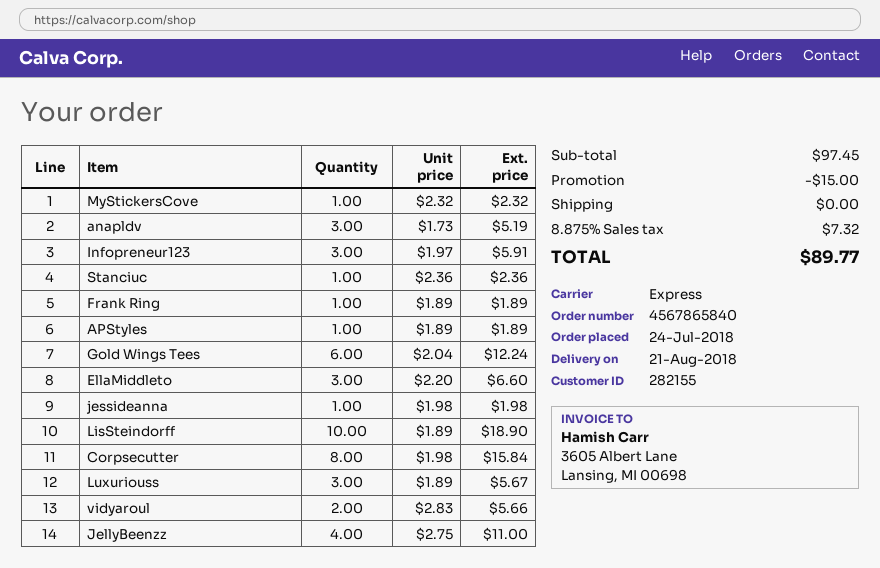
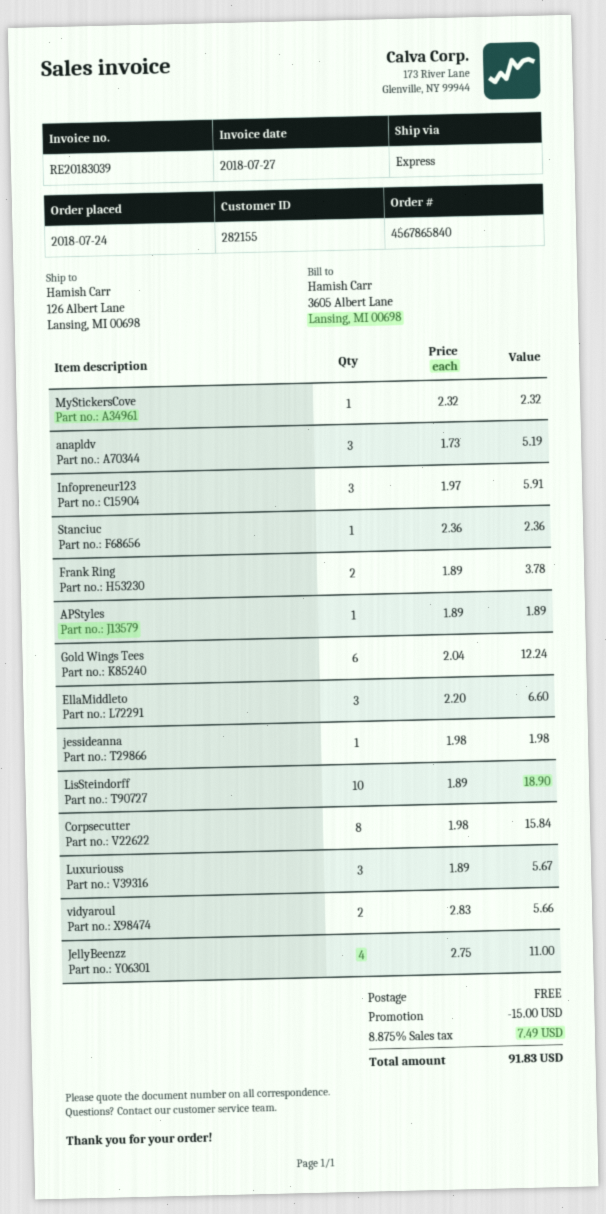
Frank Ring: 1 x 1.89 = 1.89 -> 2 x 1.89 = 3.78
tax: 8.875% = 7.32 -> 8.875% = 7.49
total: 89.77 -> 91.83

